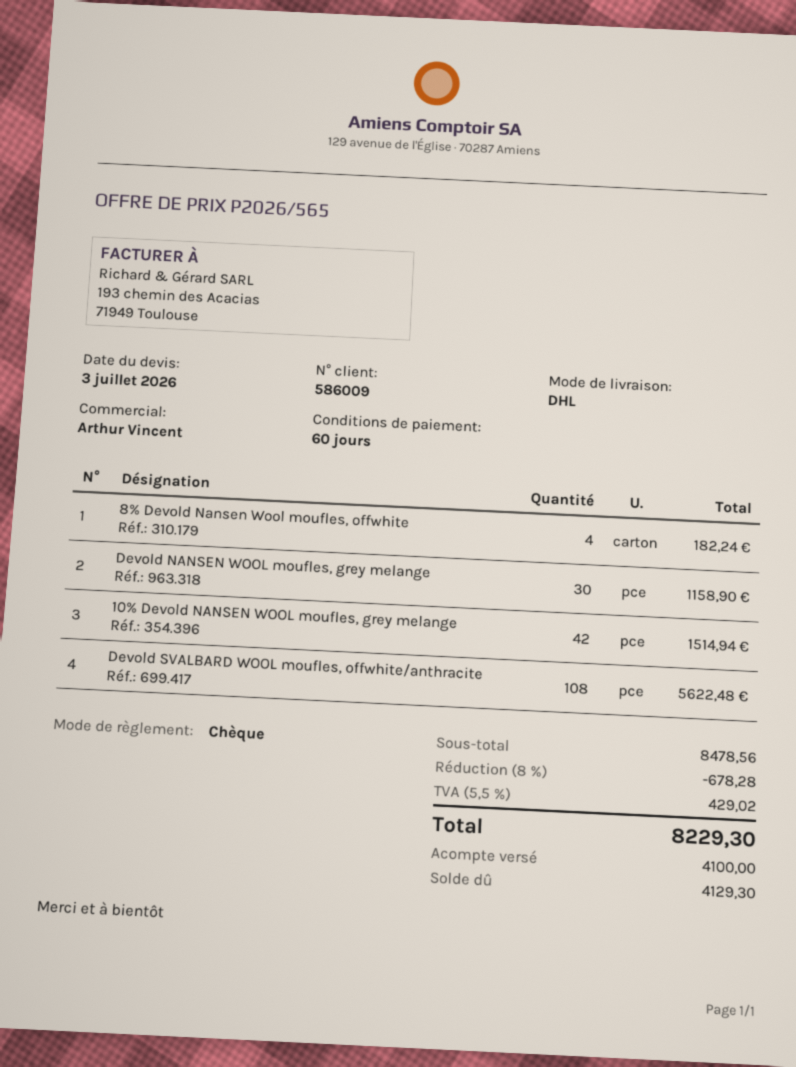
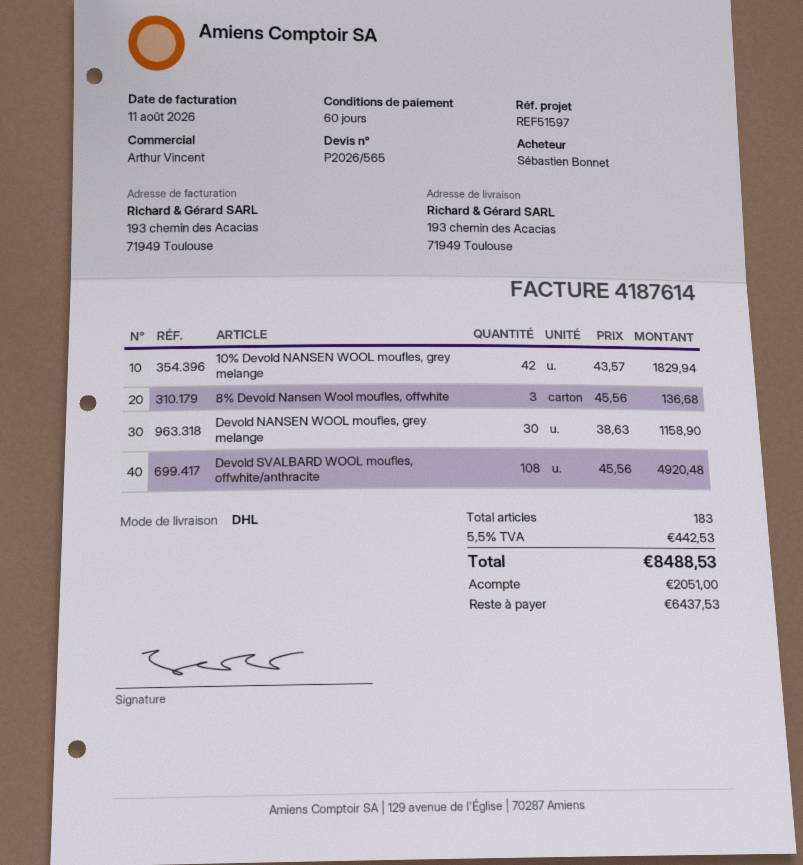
8% Devold Nansen Wool moufles, offwhite: 4 for 182.24 -> 3 for 136.68
10% Devold NANSEN WOOL moufles, grey melange: 42 for 1514.94 -> 42 for 1829.94
Devold SVALBARD WOOL moufles, offwhite/anthracite: 108 for 5622.48 -> 108 for 4920.48
discount: 8% = 678.28 -> none
tax: 5.5% = 429.02 -> 5.5% = 442.53
total: 8229.30 -> 8488.53
deposit: 4100.00 -> 2051.00
balance: 4129.30 -> 6437.53

